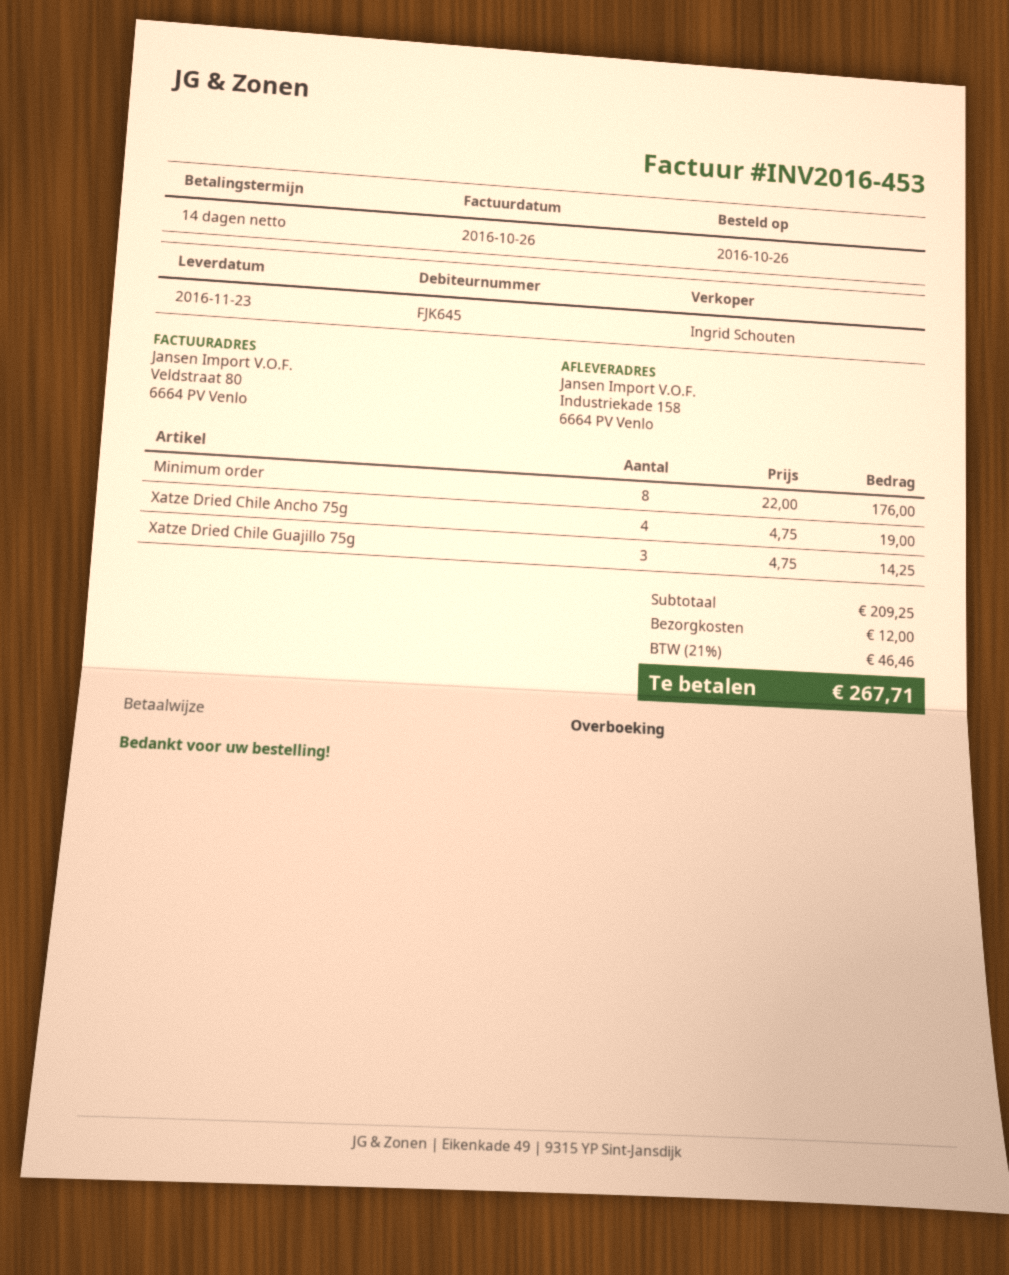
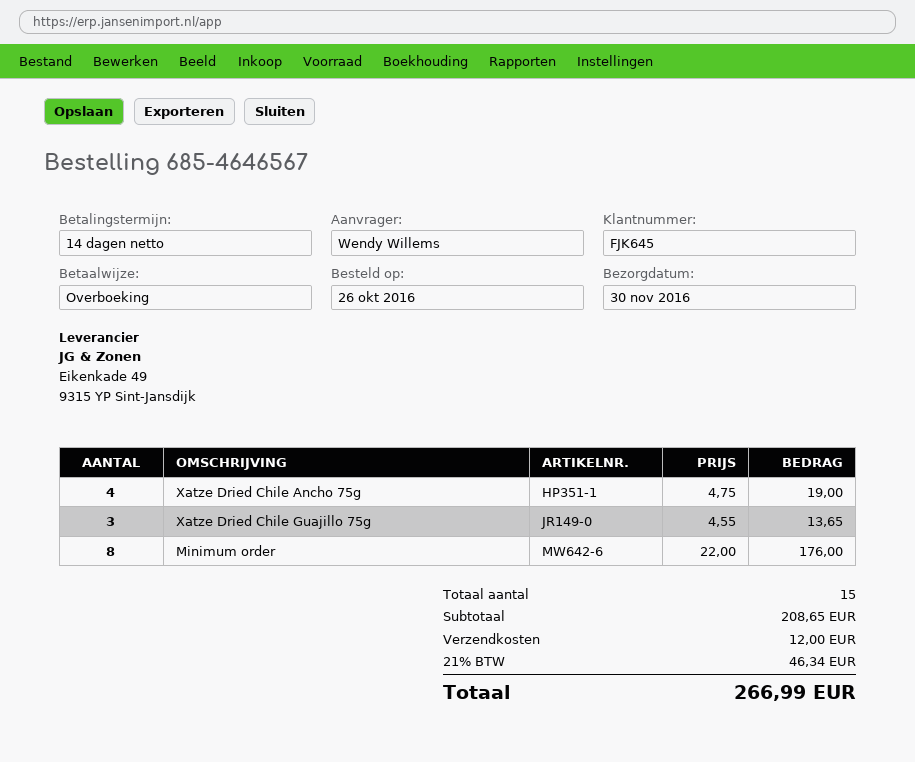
delivery date: 2016-11-23 -> 2016-11-30
Xatze Dried Chile Guajillo 75g: 3 x 4.75 = 14.25 -> 3 x 4.55 = 13.65
subtotal: 209.25 -> 208.65
tax: 21% = 46.46 -> 21% = 46.34
total: 267.71 -> 266.99

